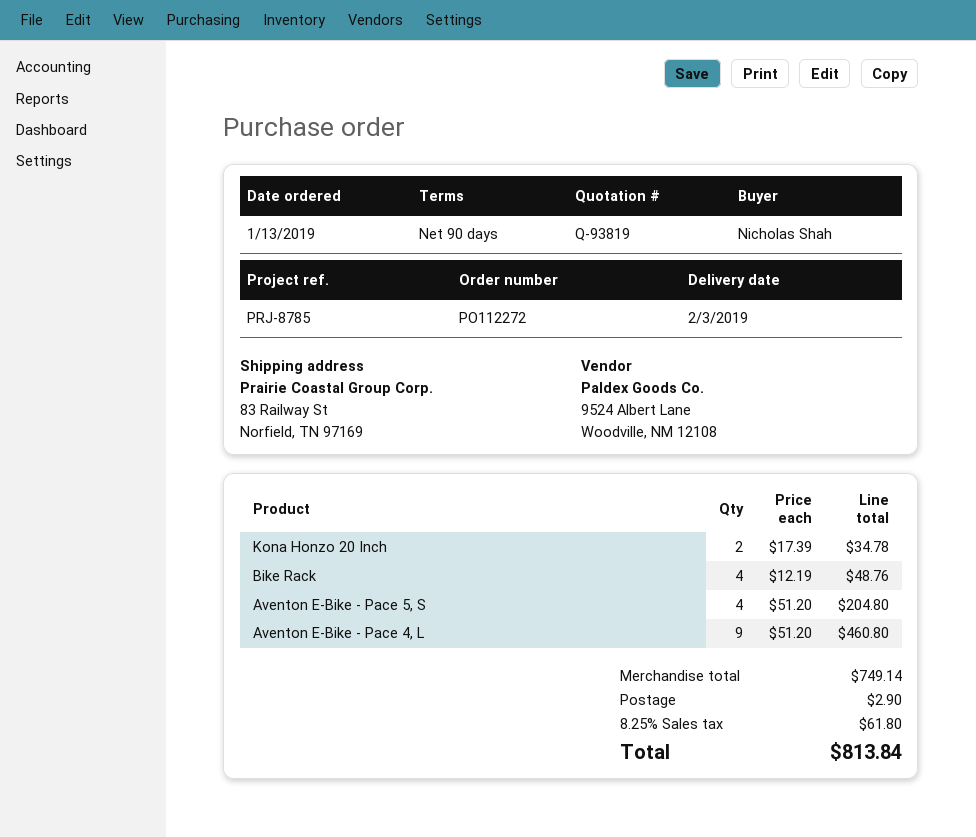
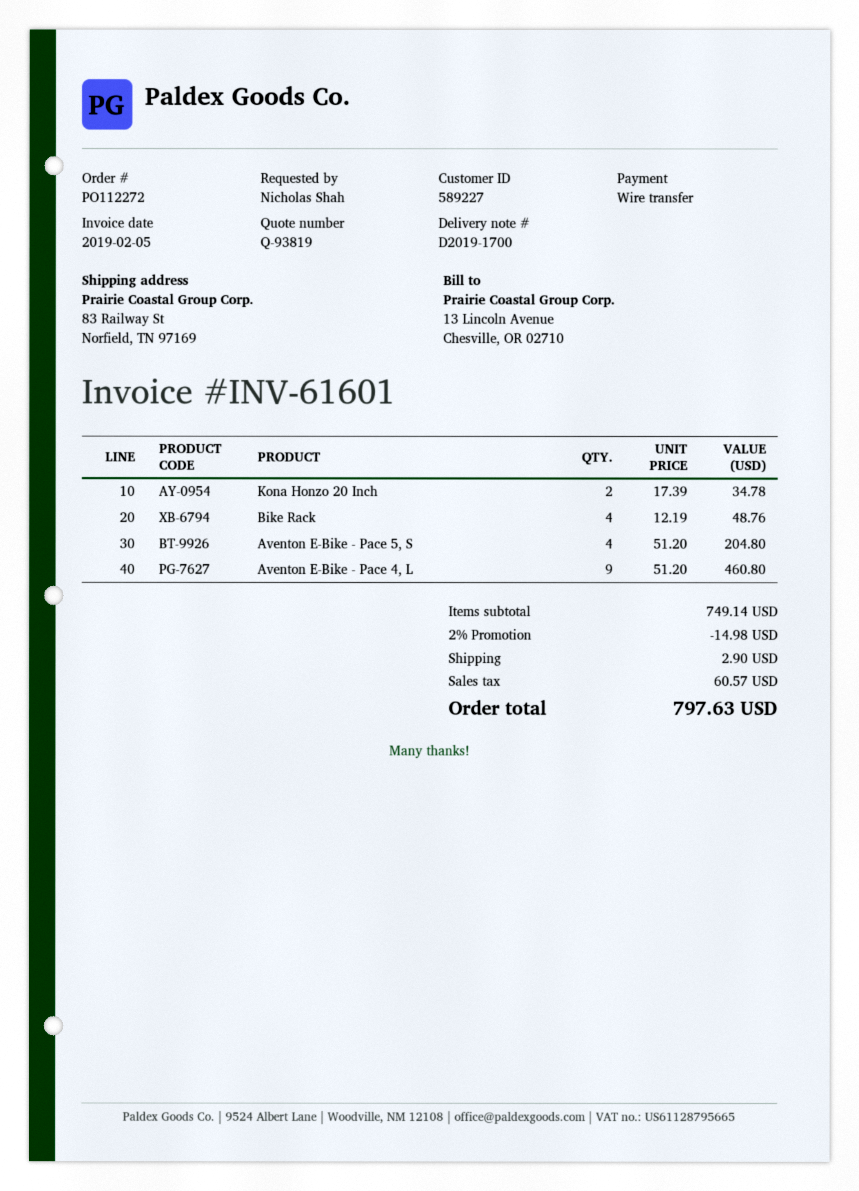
discount: none -> 2% = 14.98
tax: 61.80 -> 60.57
total: 813.84 -> 797.63

